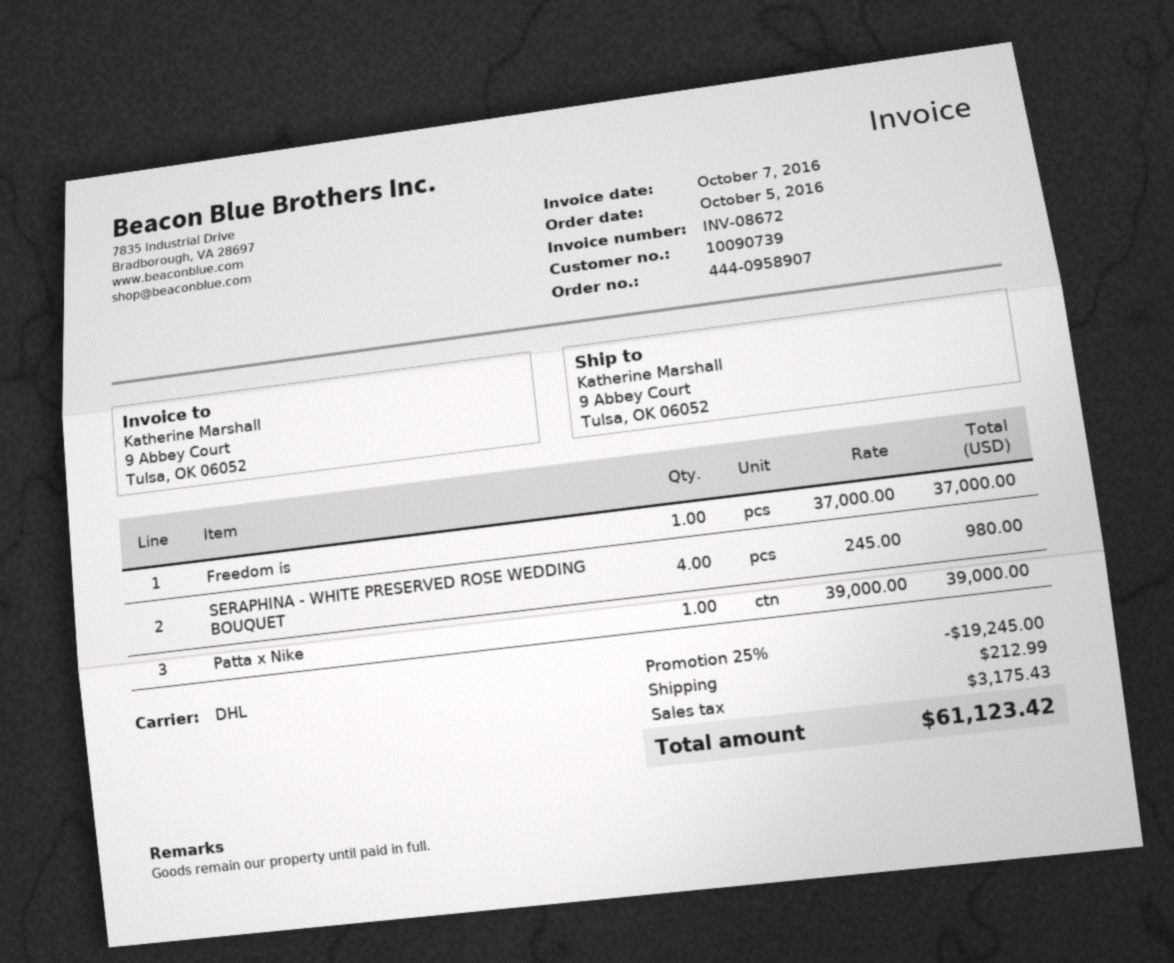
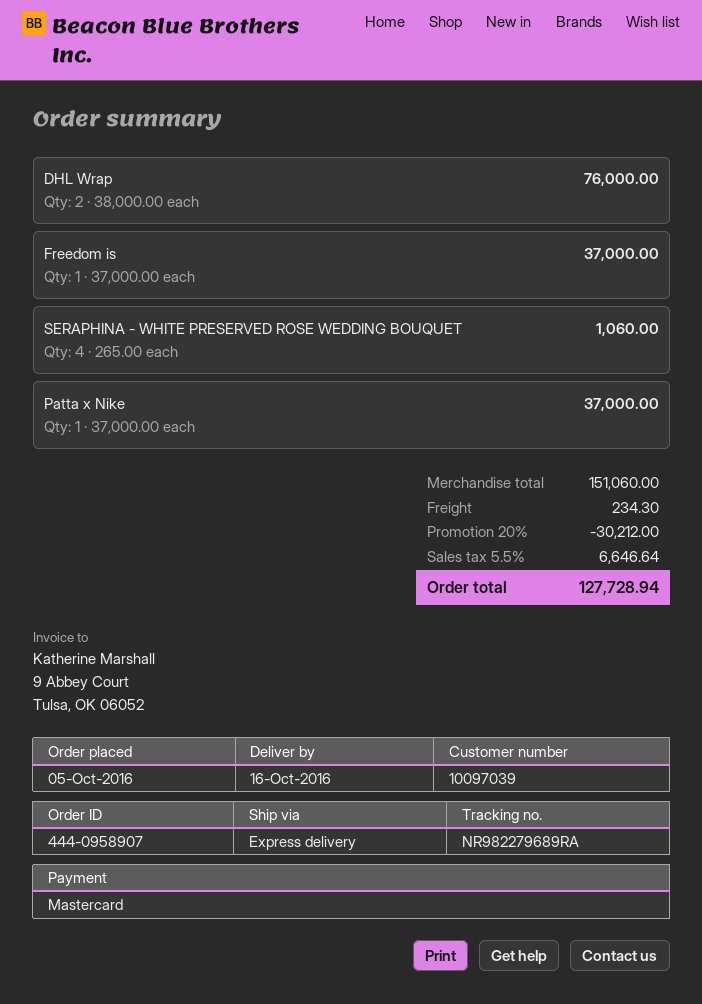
customer number: 10090739 -> 10097039
shipping method: DHL -> express
SERAPHINA - WHITE PRESERVED ROSE WEDDING BOUQUET: 4 x 245.00 = 980.00 -> 4 x 265.00 = 1060.00
Patta x Nike: 1 x 39000.00 = 39000.00 -> 1 x 37000.00 = 37000.00
DHL Wrap: none -> 2 x 38000.00 = 76000.00
discount: 25% = 19245.00 -> 20% = 30212.00
shipping: 212.99 -> 234.30
tax: 3175.43 -> 6646.64
total: 61123.42 -> 127728.94

